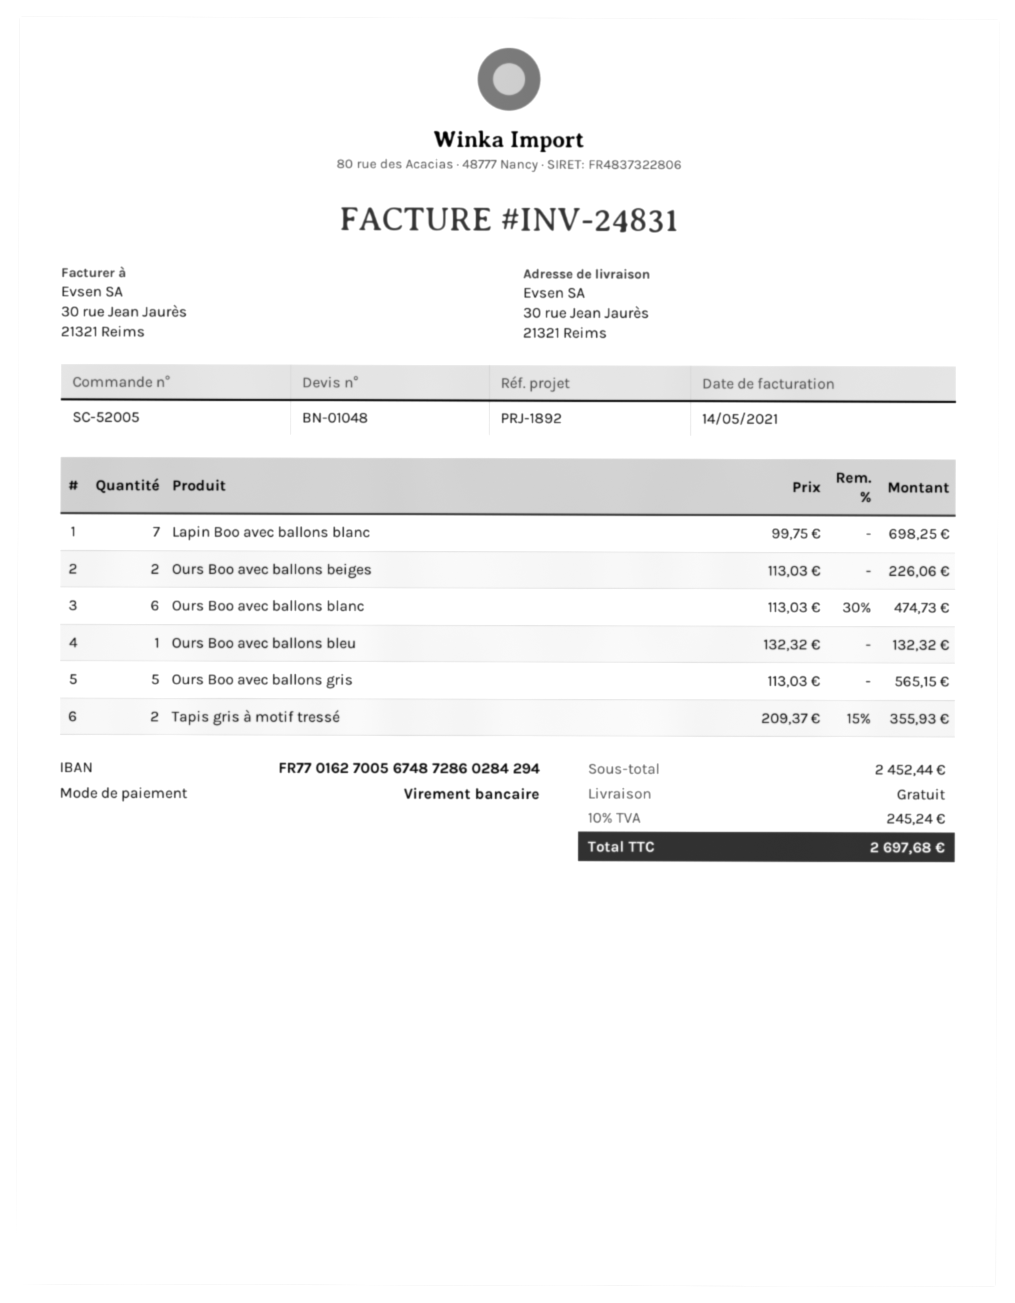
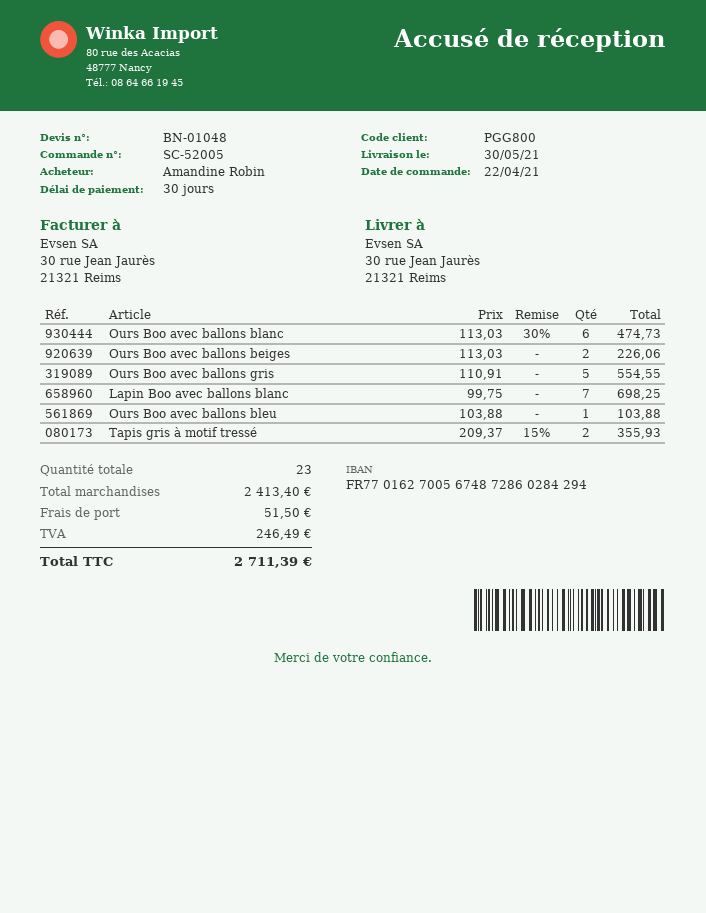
Ours Boo avec ballons bleu: 1 x 132.32 = 132.32 -> 1 x 103.88 = 103.88
Ours Boo avec ballons gris: 5 x 113.03 = 565.15 -> 5 x 110.91 = 554.55
subtotal: 2452.44 -> 2413.40
shipping: 0.00 -> 51.50
tax: 245.24 -> 246.49
total: 2697.68 -> 2711.39

